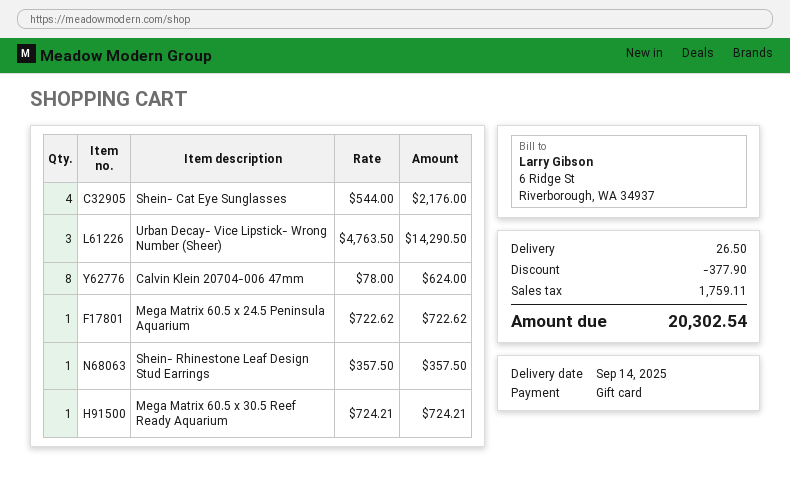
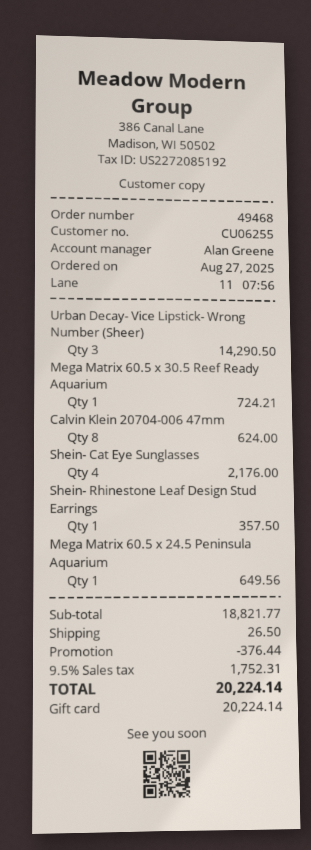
Mega Matrix 60.5 x 24.5 Peninsula Aquarium: 1 for 722.62 -> 1 for 649.56
discount: 377.90 -> 376.44
tax: 1759.11 -> 1752.31
total: 20302.54 -> 20224.14

